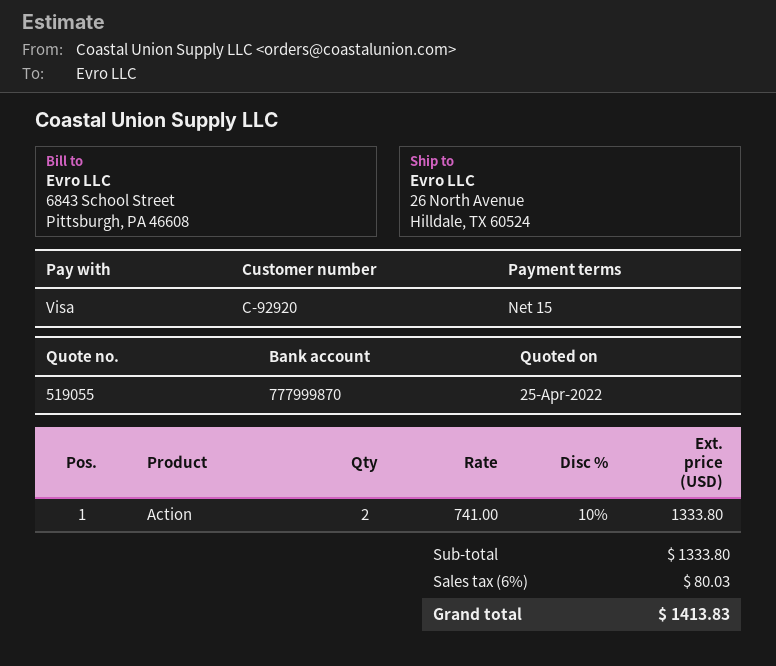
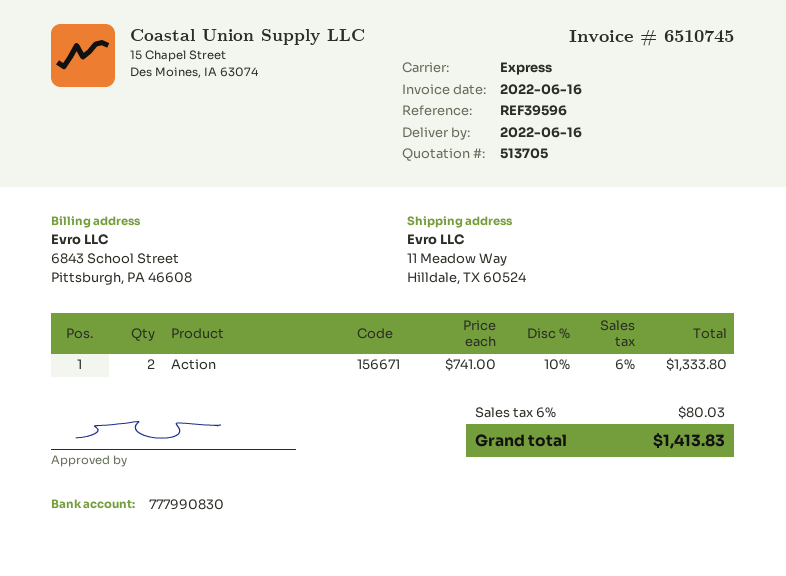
quote number: 519055 -> 513705
bank account: 777999870 -> 777990830
ship to: 26 North Avenue, Hilldale, TX 60524 -> 11 Meadow Way, Hilldale, TX 60524

